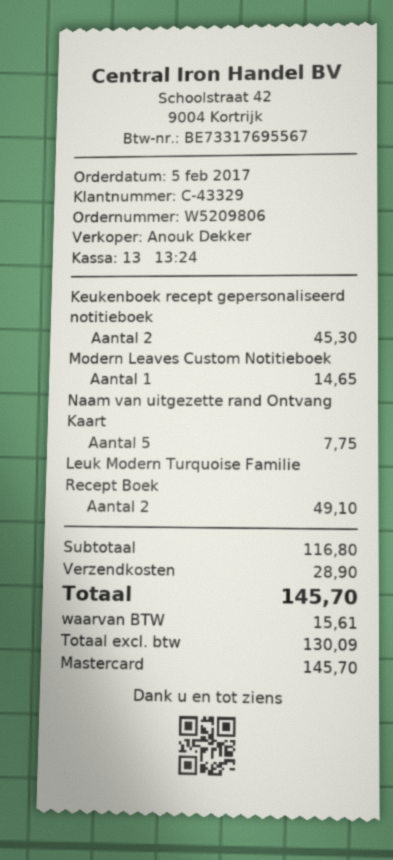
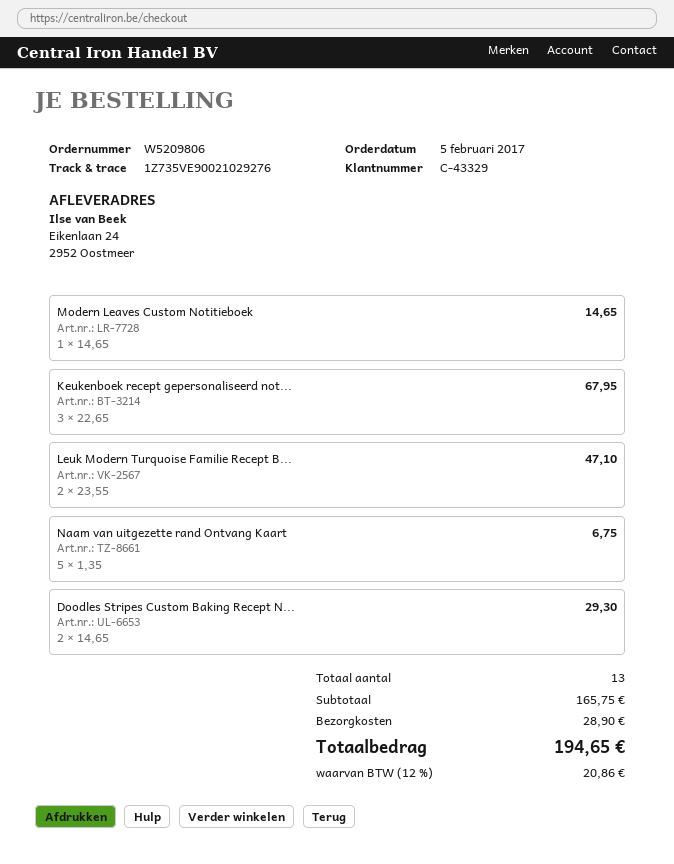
Keukenboek recept gepersonaliseerd notitieboek: 2 for 45.30 -> 3 for 67.95
Naam van uitgezette rand Ontvang Kaart: 5 for 7.75 -> 5 for 6.75
Leuk Modern Turquoise Familie Recept Boek: 2 for 49.10 -> 2 for 47.10
Doodles Stripes Custom Baking Recept N...: none -> 2 for 29.30
subtotal: 116.80 -> 165.75
tax: 15.61 -> 20.86
total: 145.70 -> 194.65

